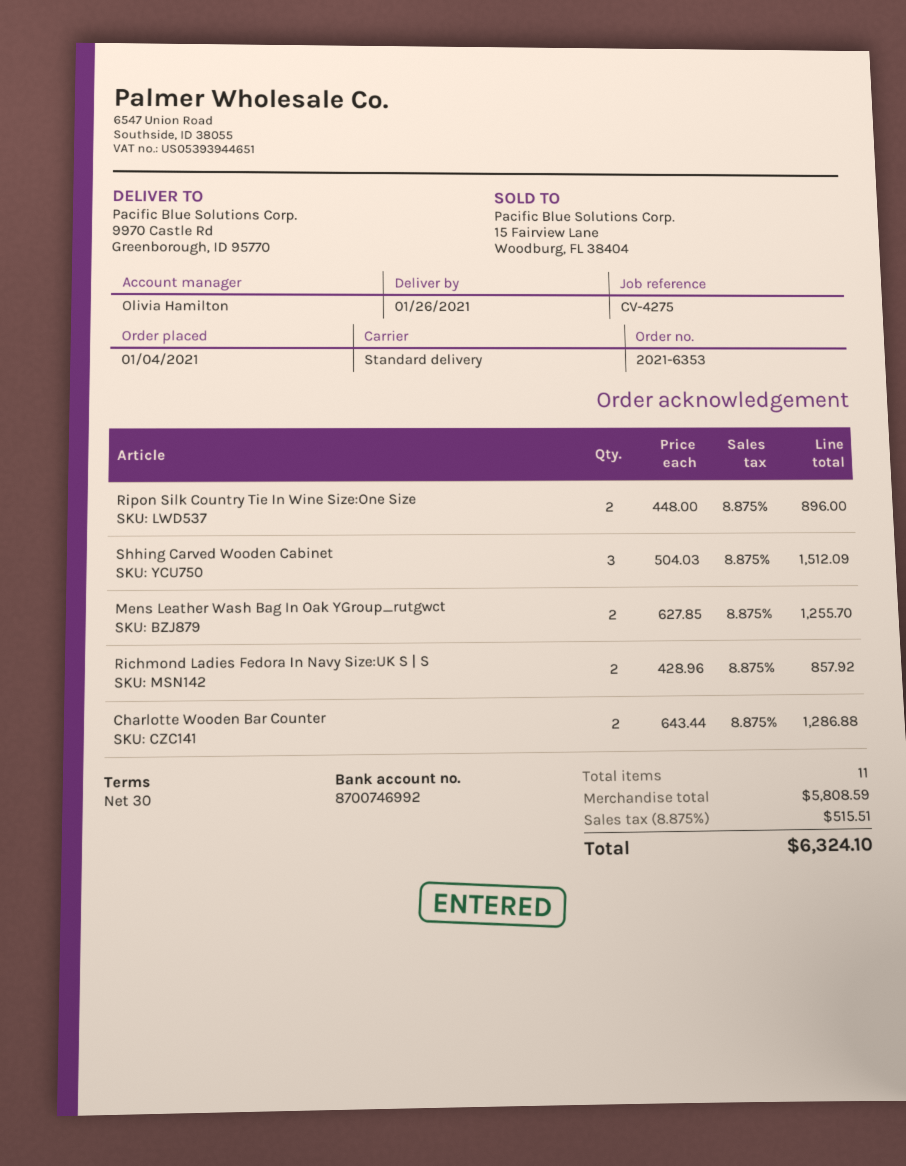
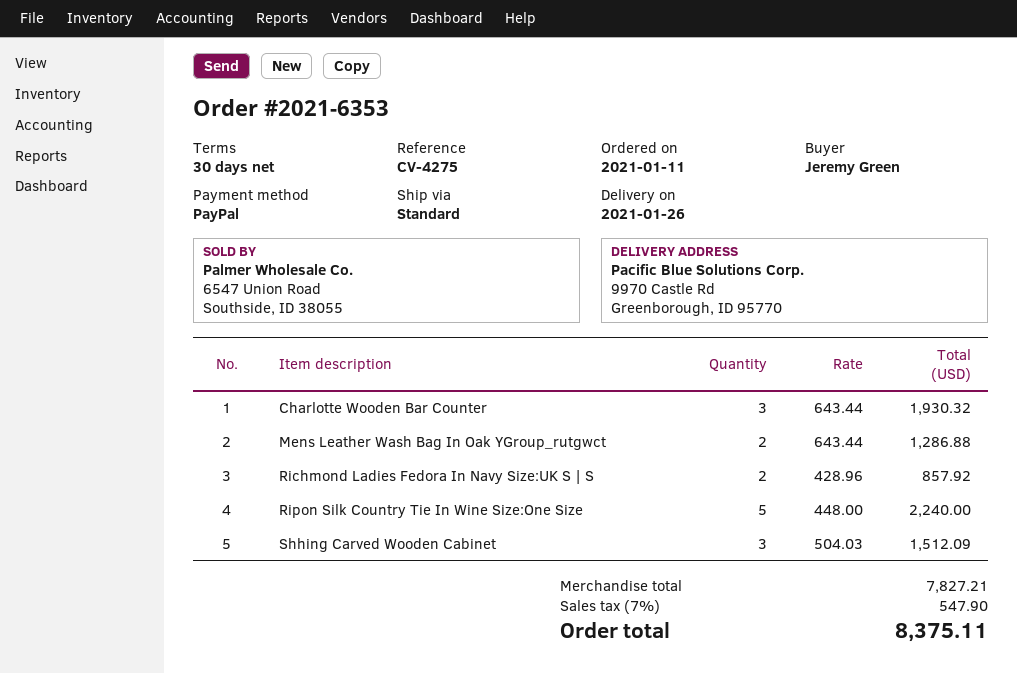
order date: 2021-01-04 -> 2021-01-11
Ripon Silk Country Tie In Wine Size:One Size: 2 x 448.00 = 896.00 -> 5 x 448.00 = 2240.00
Mens Leather Wash Bag In Oak YGroup_rutgwct: 2 x 627.85 = 1255.70 -> 2 x 643.44 = 1286.88
Charlotte Wooden Bar Counter: 2 x 643.44 = 1286.88 -> 3 x 643.44 = 1930.32
subtotal: 5808.59 -> 7827.21
tax: 8.875% = 515.51 -> 7% = 547.90
total: 6324.10 -> 8375.11

